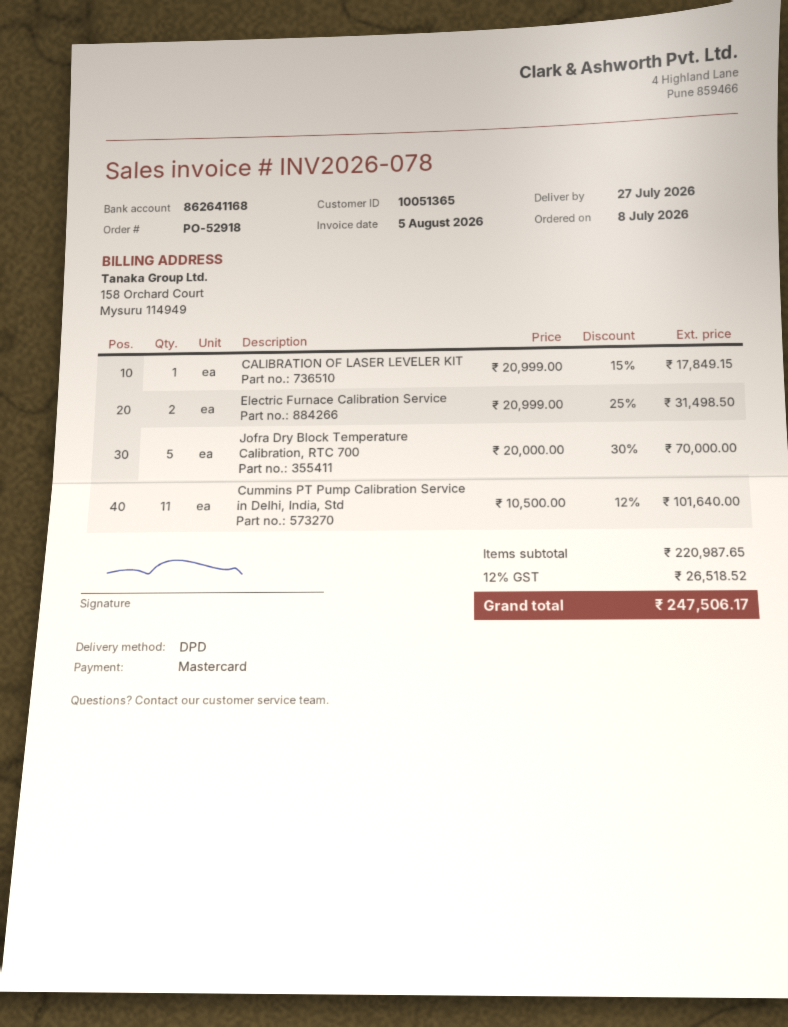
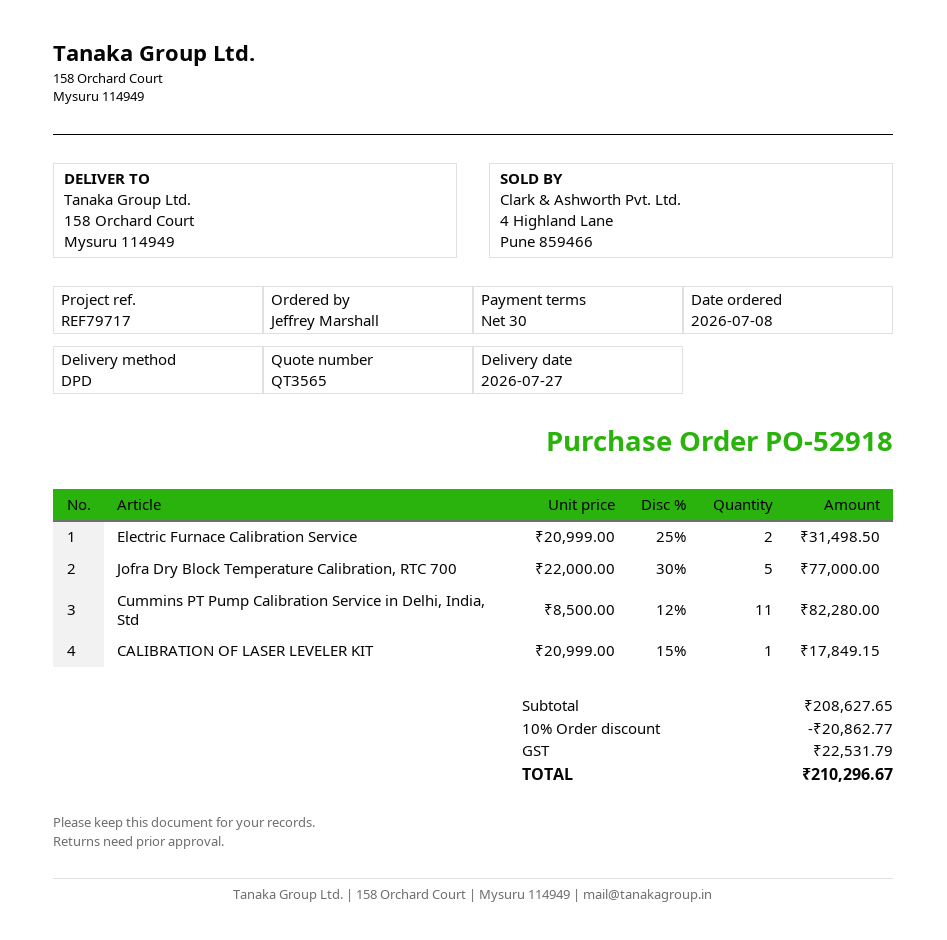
Jofra Dry Block Temperature Calibration, RTC 700: 5 x 20000.00 - 30% = 70000.00 -> 5 x 22000.00 - 30% = 77000.00
Cummins PT Pump Calibration Service in Delhi, India, Std: 11 x 10500.00 - 12% = 101640.00 -> 11 x 8500.00 - 12% = 82280.00
subtotal: 220987.65 -> 208627.65
discount: none -> 10% = 20862.77
tax: 26518.52 -> 22531.79
total: 247506.17 -> 210296.67

